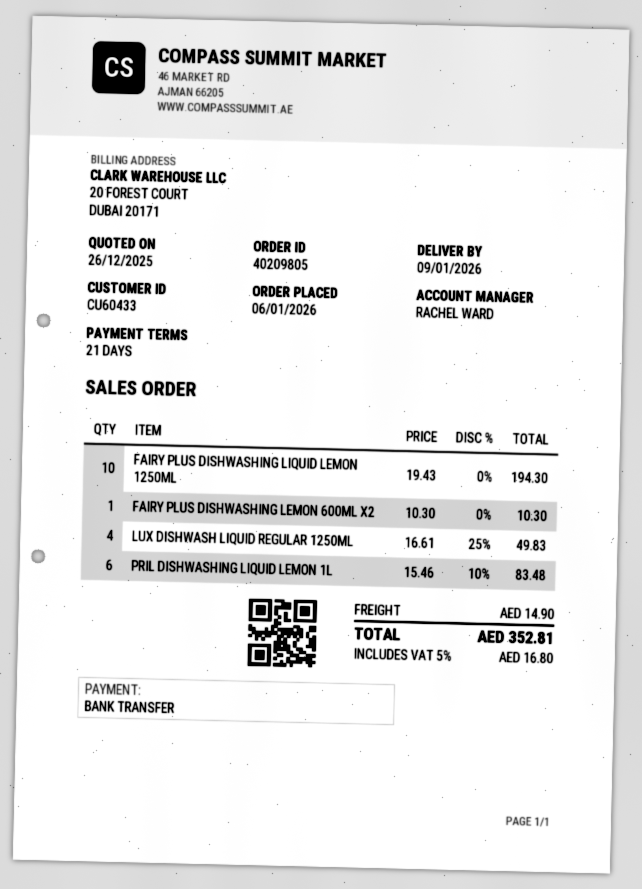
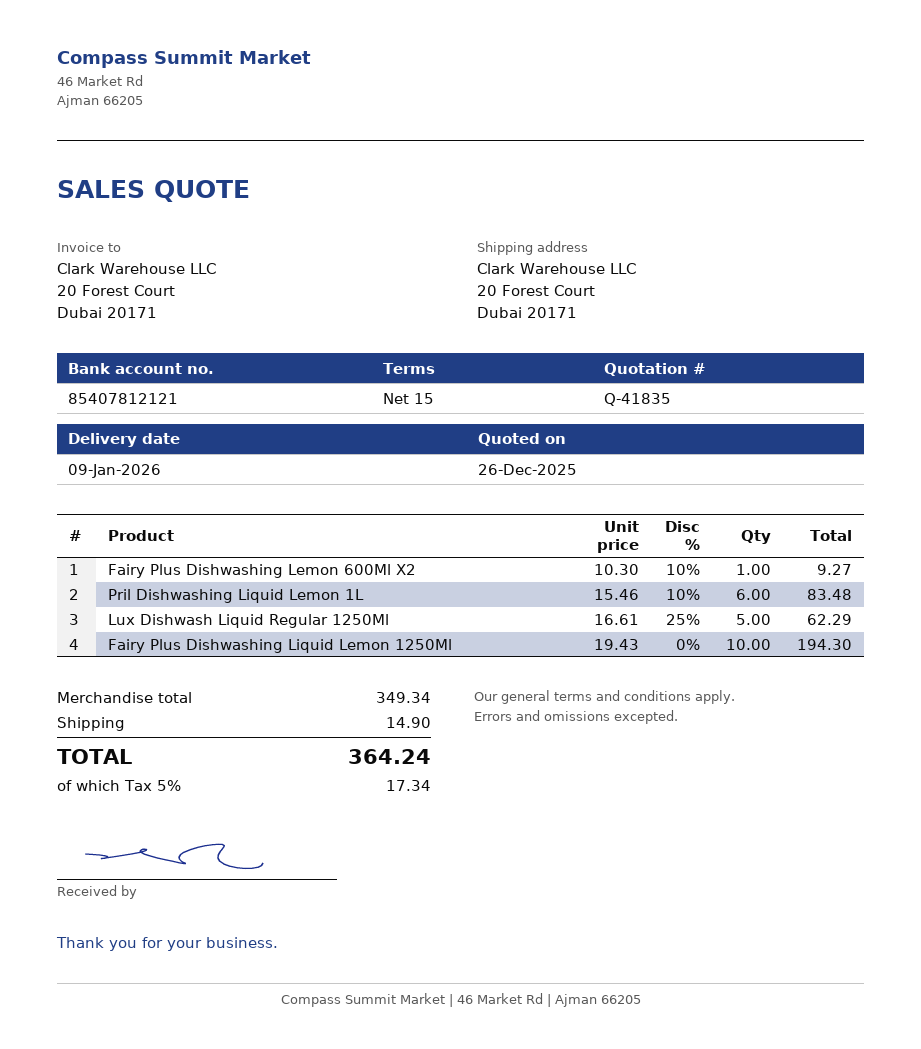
payment terms: 21 days -> 15 days
FAIRY PLUS DISHWASHING LEMON 600ML X2: 1 x 10.30 = 10.30 -> 1 x 10.30 - 10% = 9.27
LUX DISHWASH LIQUID REGULAR 1250ML: 4 x 16.61 - 25% = 49.83 -> 5 x 16.61 - 25% = 62.29
tax: 5% = 16.80 -> 5% = 17.34
total: 352.81 -> 364.24

